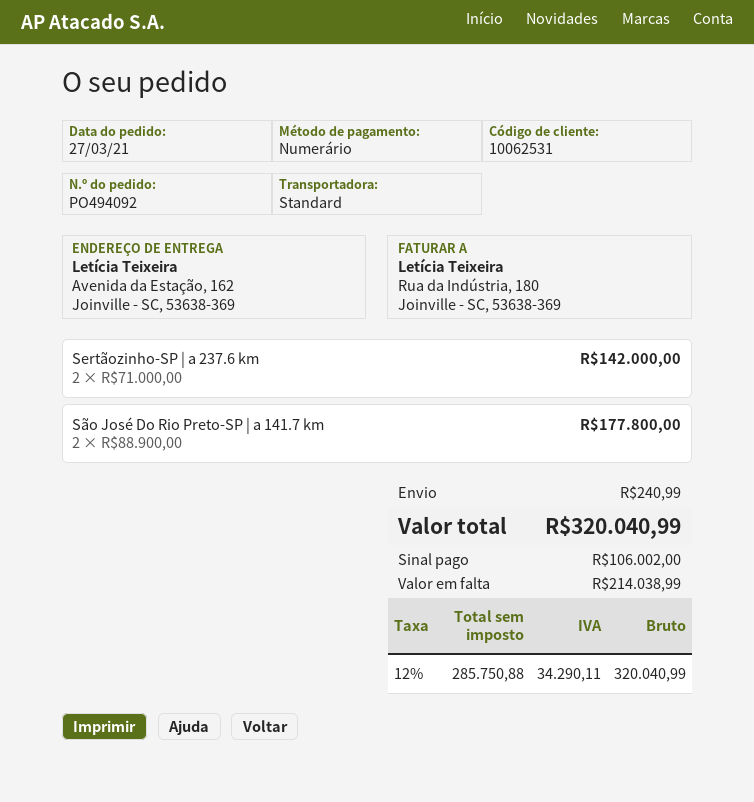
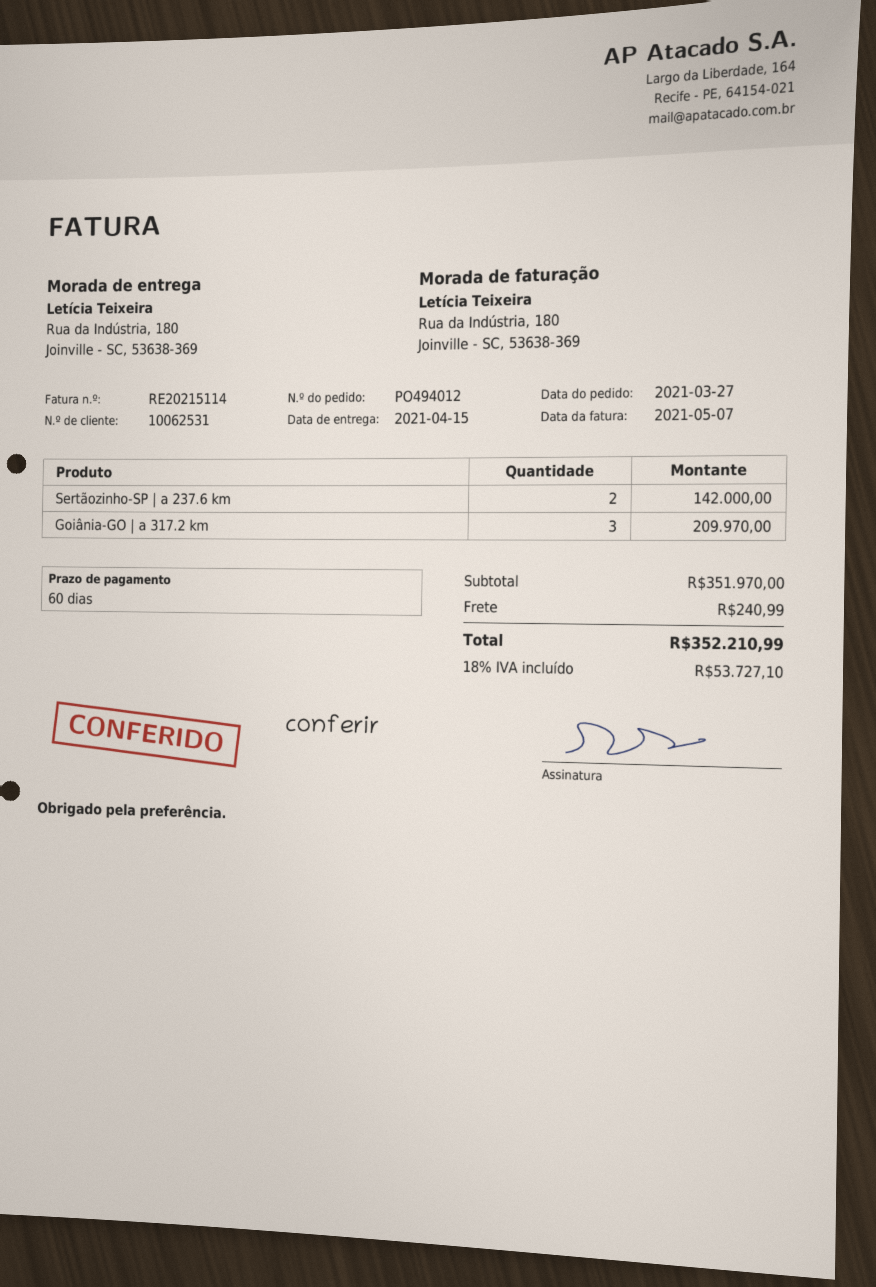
order number: PO494092 -> PO494012
ship to: Avenida da Estação, 162, Joinville - SC, 53638-369 -> Rua da Indústria, 180, Joinville - SC, 53638-369
São José Do Rio Preto-SP | a 141.7 km: 2 for 177800.00 -> none
Goiânia-GO | a 317.2 km: none -> 3 for 209970.00
tax: 12% = 34290.11 -> 18% = 53727.10
total: 320040.99 -> 352210.99

